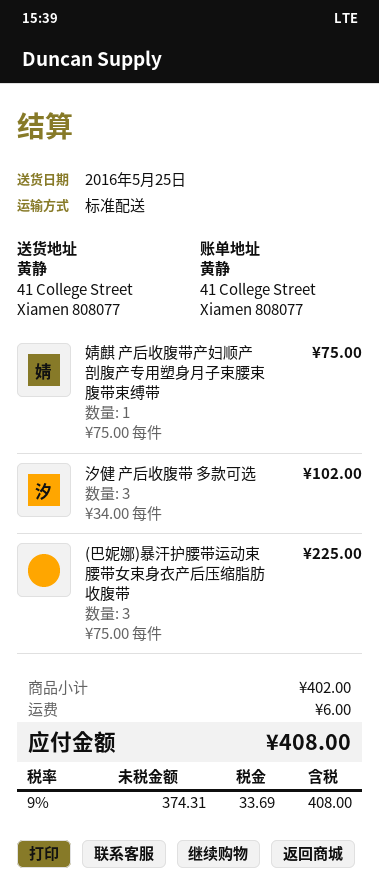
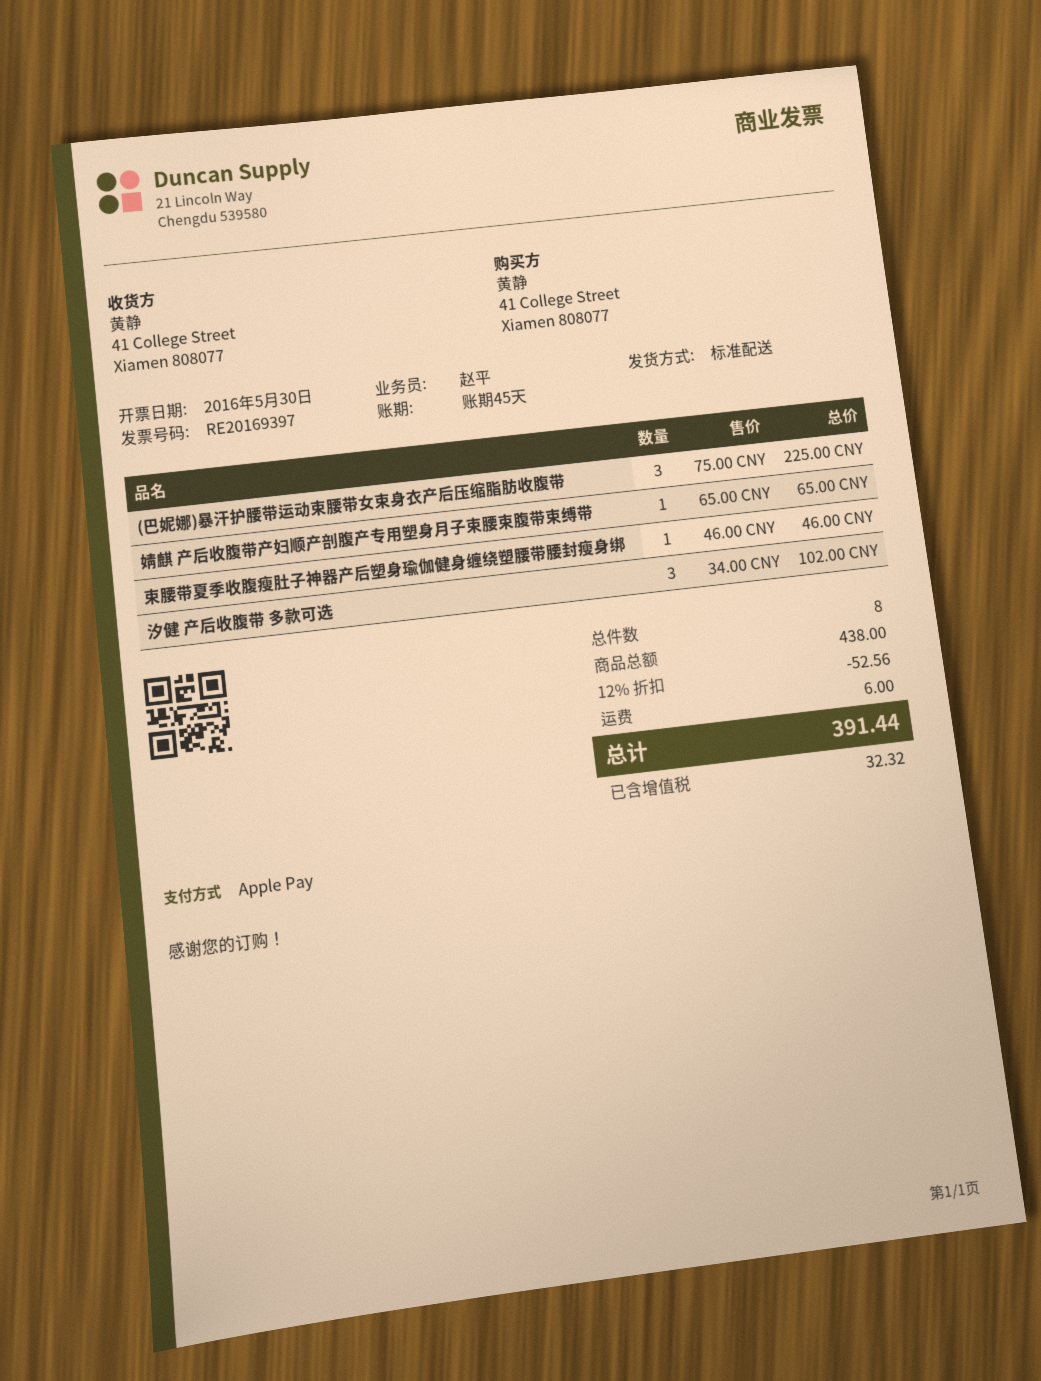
婧麒 产后收腹带产妇顺产剖腹产专用塑身月子束腰束腹带束缚带: 1 x 75.00 = 75.00 -> 1 x 65.00 = 65.00
束腰带夏季收腹瘦肚子神器产后塑身瑜伽健身缠绕塑腰带腰封瘦身绑: none -> 1 x 46.00 = 46.00
subtotal: 402.00 -> 438.00
discount: none -> 12% = 52.56
tax: 33.69 -> 32.32
total: 408.00 -> 391.44

